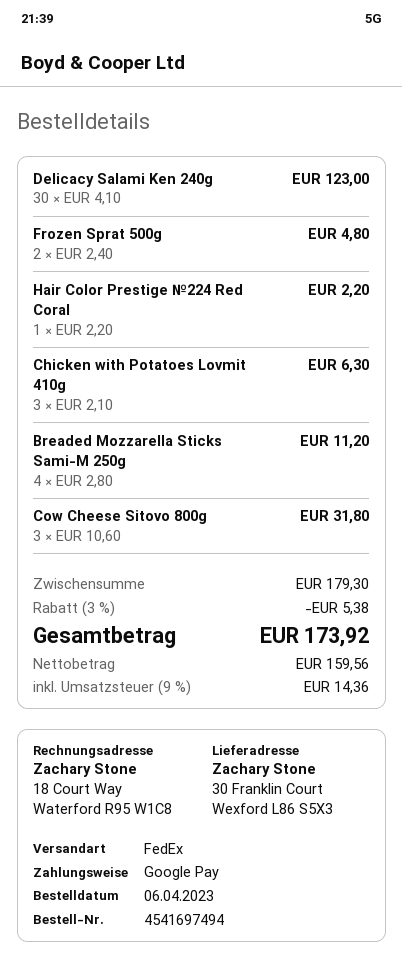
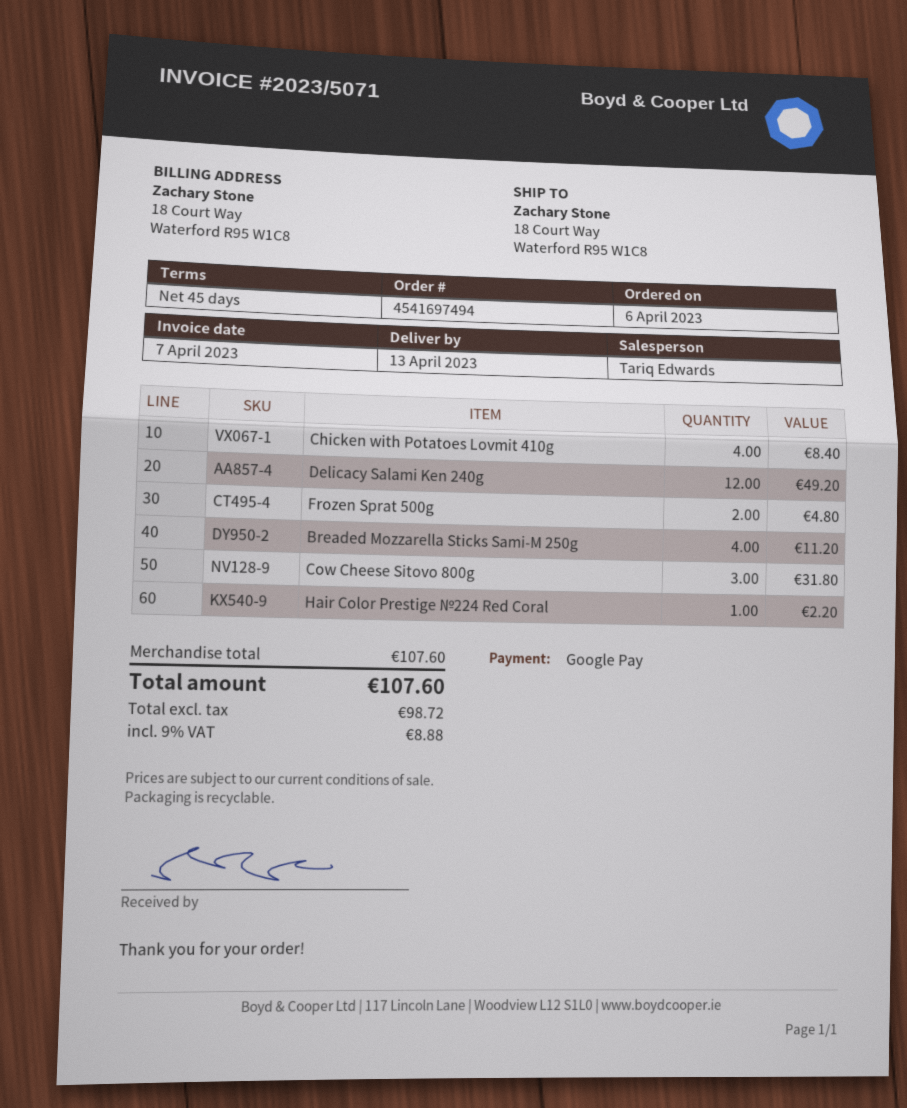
ship to: 30 Franklin Court, Wexford L86 S5X3 -> 18 Court Way, Waterford R95 W1C8
Delicacy Salami Ken 240g: 30 for 123.00 -> 12 for 49.20
Chicken with Potatoes Lovmit 410g: 3 for 6.30 -> 4 for 8.40
subtotal: 179.30 -> 107.60
discount: 3% = 5.38 -> none
net: 159.56 -> 98.72
tax: 9% = 14.36 -> 9% = 8.88
total: 173.92 -> 107.60

